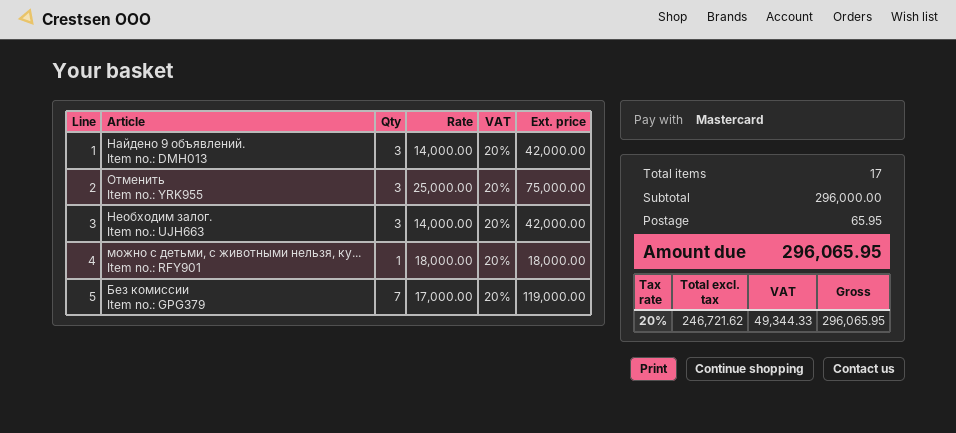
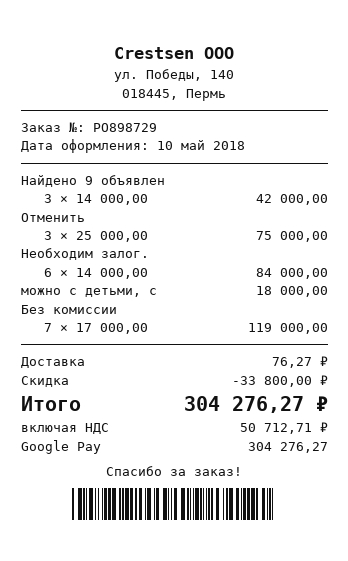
payment method: Mastercard -> Google Pay
Необходим залог.: 3 x 14000.00 = 42000.00 -> 6 x 14000.00 = 84000.00
discount: none -> 33800.00
shipping: 65.95 -> 76.27
tax: 49344.33 -> 50712.71
total: 296065.95 -> 304276.27

